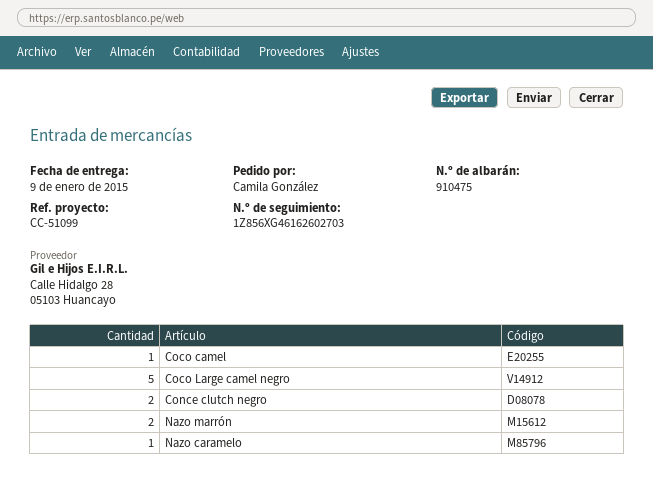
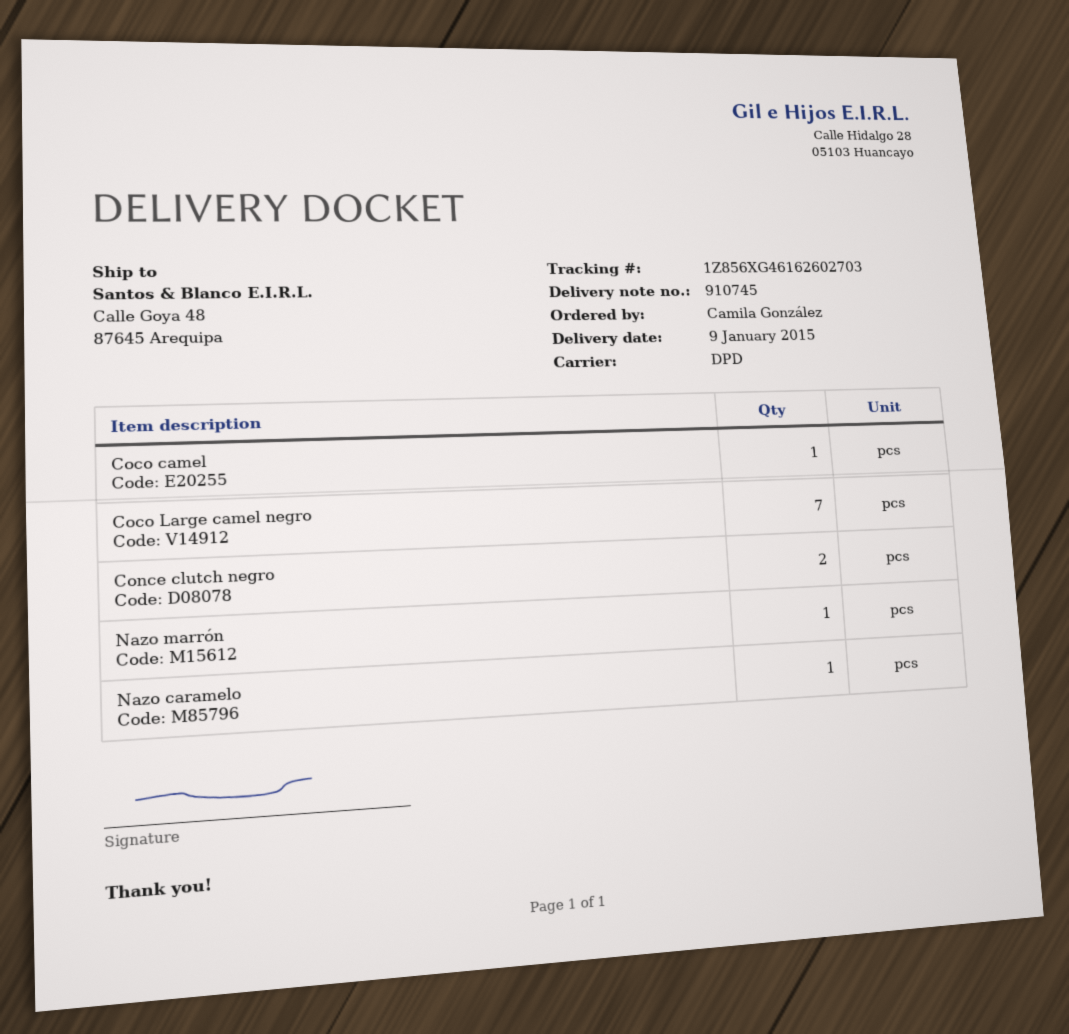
delivery note number: 910475 -> 910745
Coco Large camel negro: 5 -> 7
Nazo marrón: 2 -> 1

